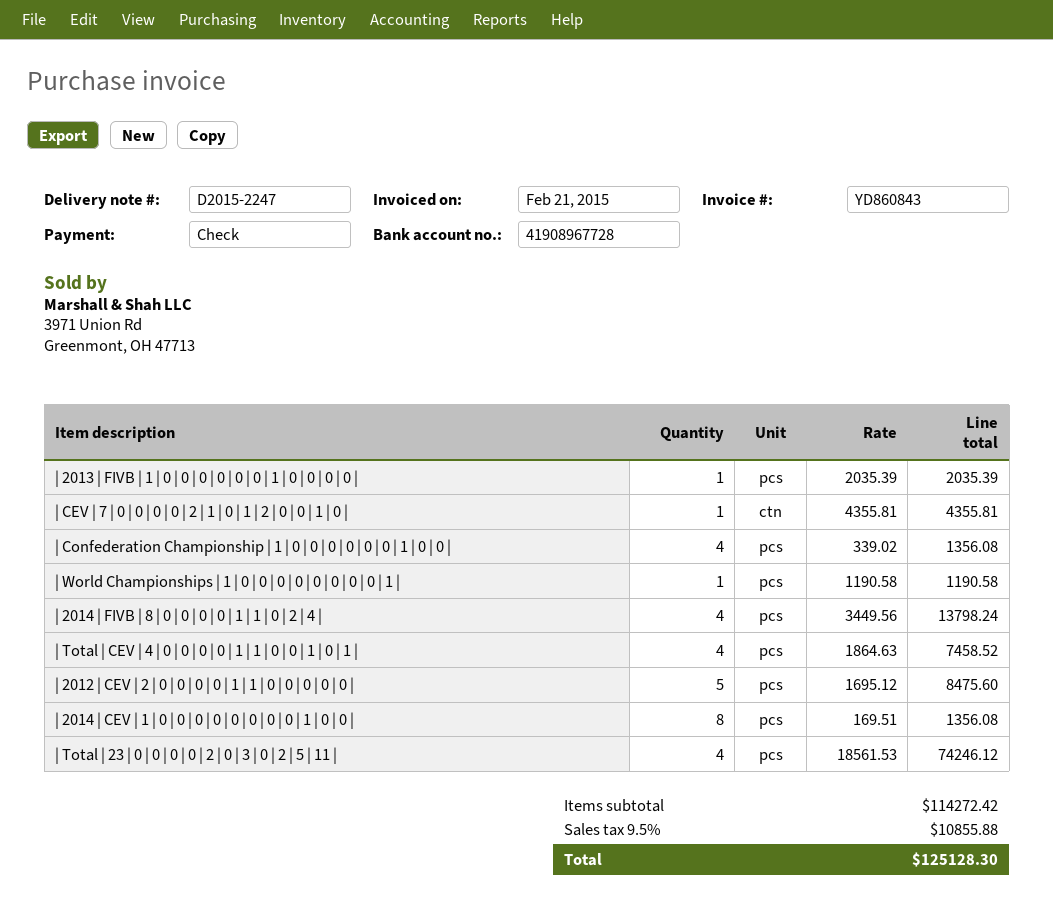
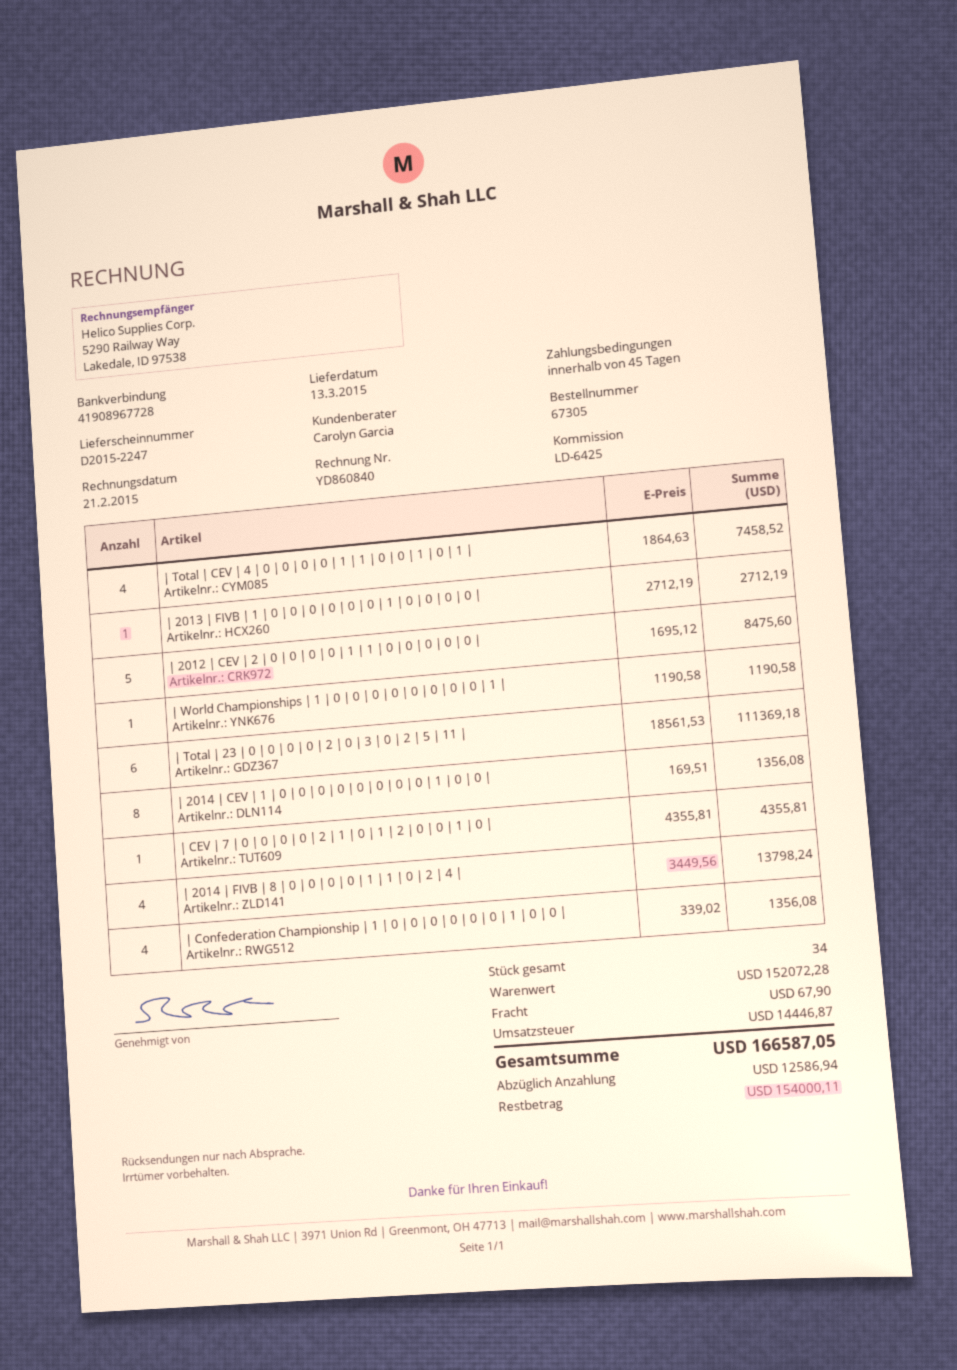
invoice number: YD860843 -> YD860840
| 2013 | FIVB | 1 | 0 | 0 | 0 | 0 | 0 | 0 | 1 | 0 | 0 | 0 | 0 |: 1 x 2035.39 = 2035.39 -> 1 x 2712.19 = 2712.19
| Total | 23 | 0 | 0 | 0 | 0 | 2 | 0 | 3 | 0 | 2 | 5 | 11 |: 4 x 18561.53 = 74246.12 -> 6 x 18561.53 = 111369.18
subtotal: 114272.42 -> 152072.28
shipping: none -> 67.90
tax: 10855.88 -> 14446.87
total: 125128.30 -> 166587.05

